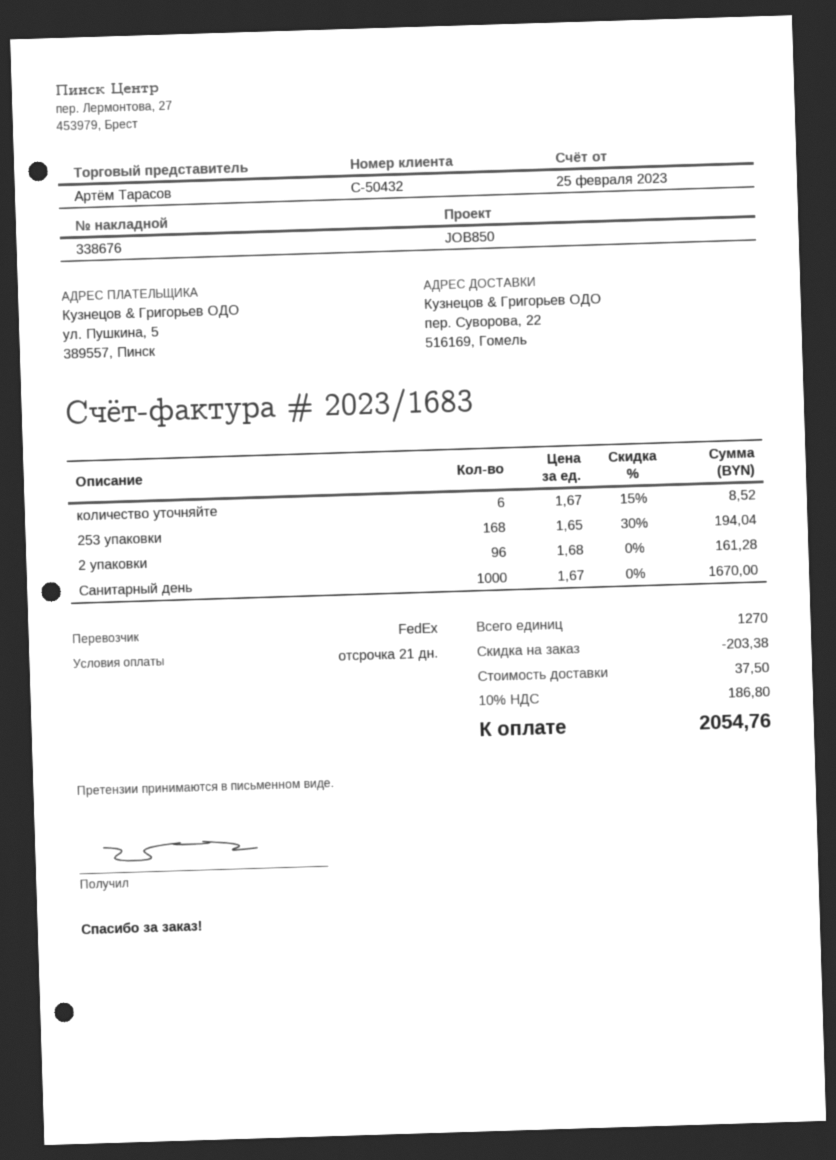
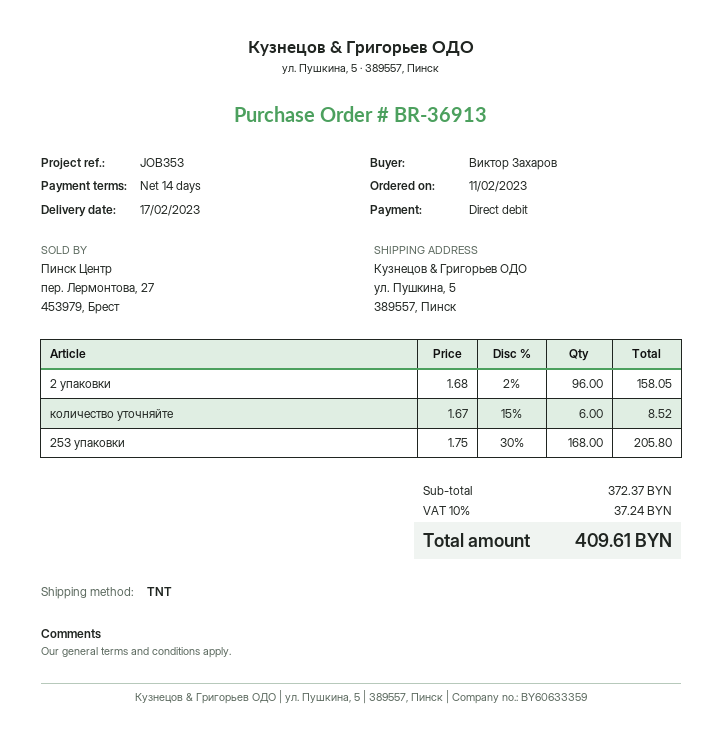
payment terms: 21 days -> 14 days
reference: JOB850 -> JOB353
shipping method: FedEx -> TNT
ship to: пер. Суворова, 22, 516169, Гомель -> ул. Пушкина, 5, 389557, Пинск
253 упаковки: 168 x 1.65 - 30% = 194.04 -> 168 x 1.75 - 30% = 205.80
2 упаковки: 96 x 1.68 = 161.28 -> 96 x 1.68 - 2% = 158.05
Санитарный день: 1000 x 1.67 = 1670.00 -> none
discount: 203.38 -> none
shipping: 37.50 -> none
tax: 10% = 186.80 -> 10% = 37.24
total: 2054.76 -> 409.61

